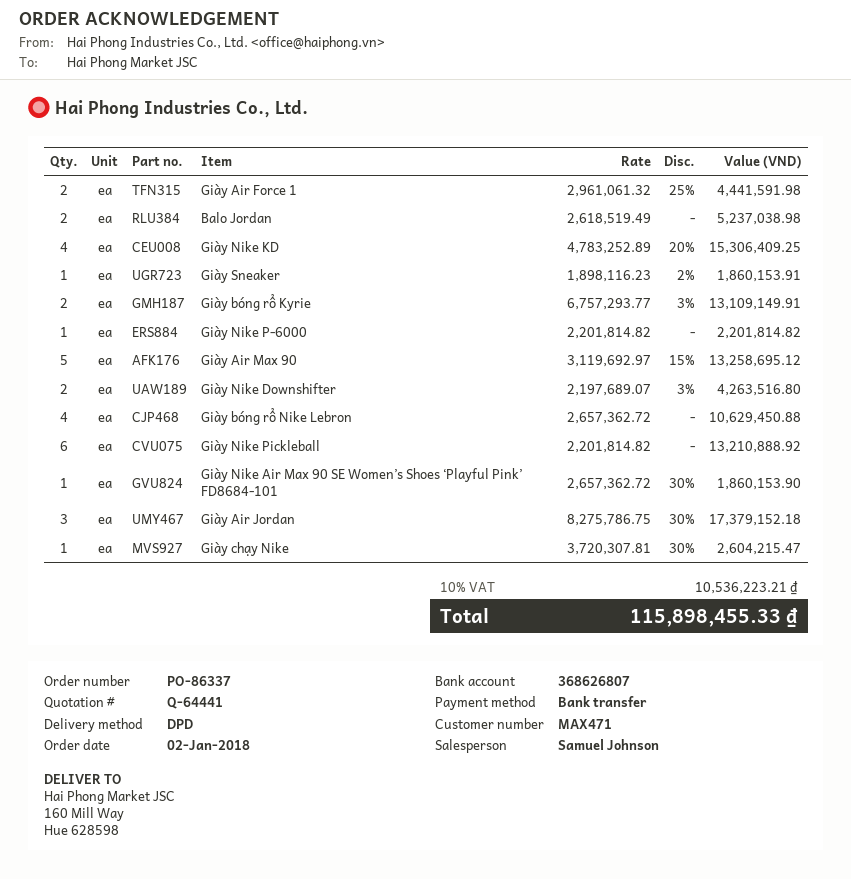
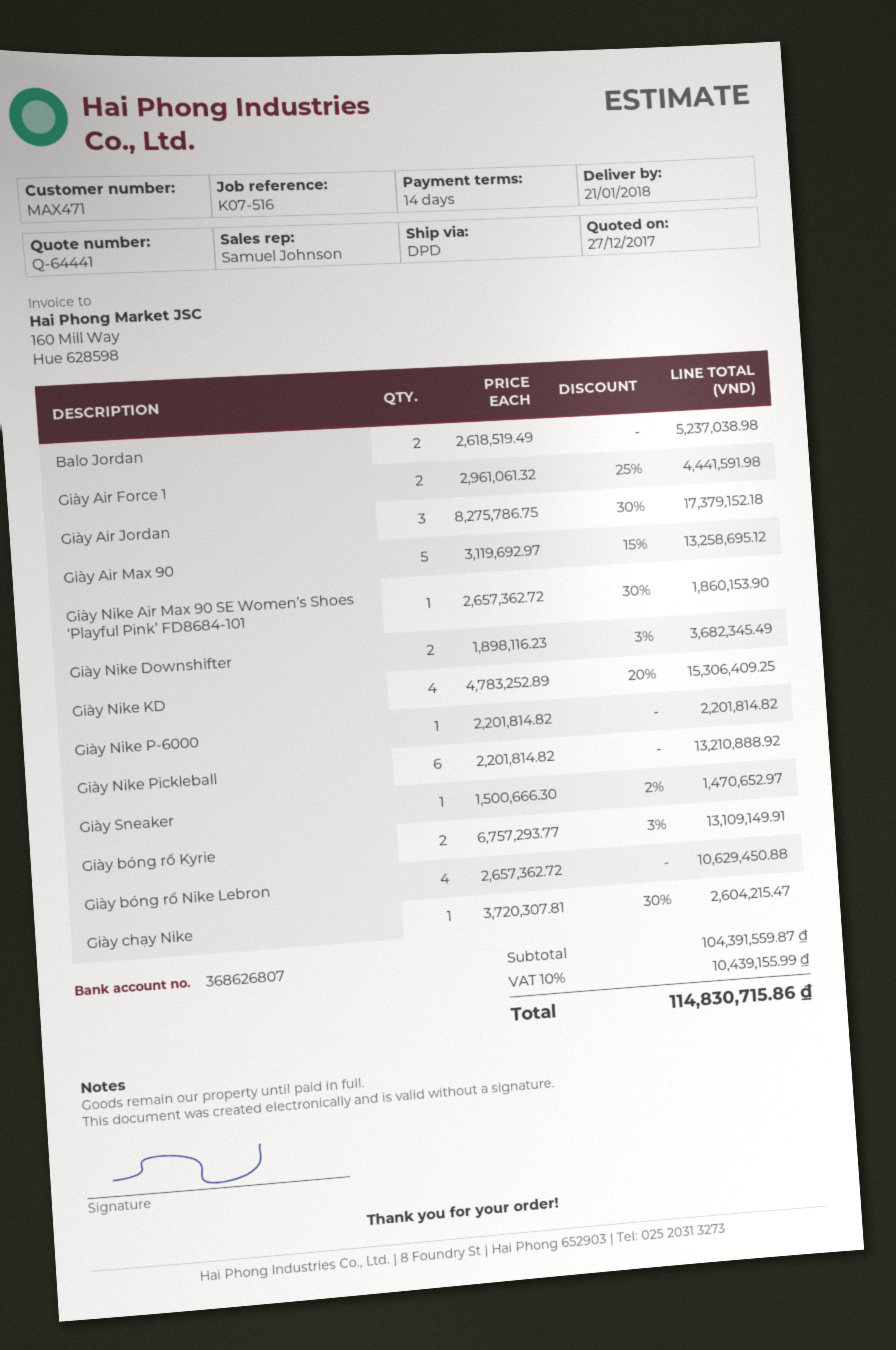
Giày Sneaker: 1 x 1898116.23 - 2% = 1860153.91 -> 1 x 1500666.30 - 2% = 1470652.97
Giày Nike Downshifter: 2 x 2197689.07 - 3% = 4263516.80 -> 2 x 1898116.23 - 3% = 3682345.49
tax: 10% = 10536223.21 -> 10% = 10439155.99
total: 115898455.33 -> 114830715.86

